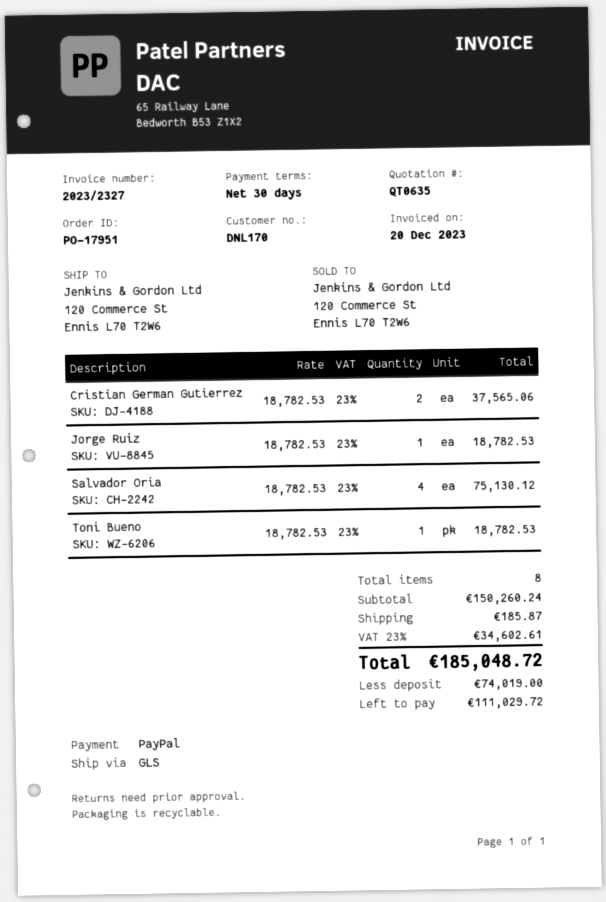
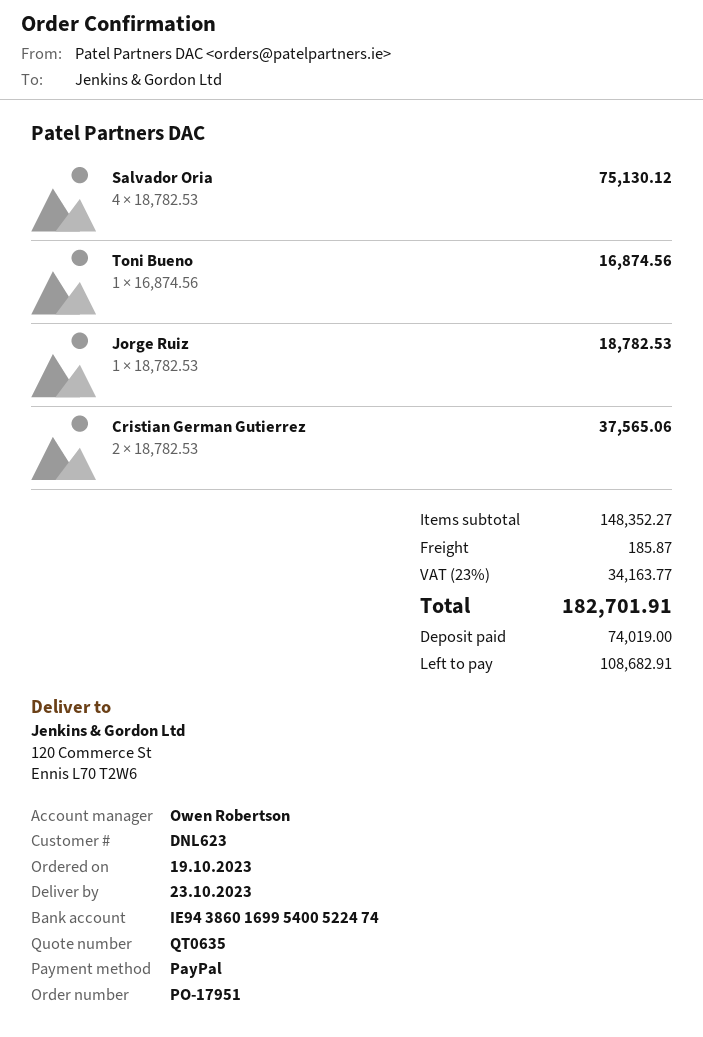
customer number: DNL170 -> DNL623
Toni Bueno: 1 x 18782.53 = 18782.53 -> 1 x 16874.56 = 16874.56
subtotal: 150260.24 -> 148352.27
tax: 23% = 34602.61 -> 23% = 34163.77
total: 185048.72 -> 182701.91
balance: 111029.72 -> 108682.91

